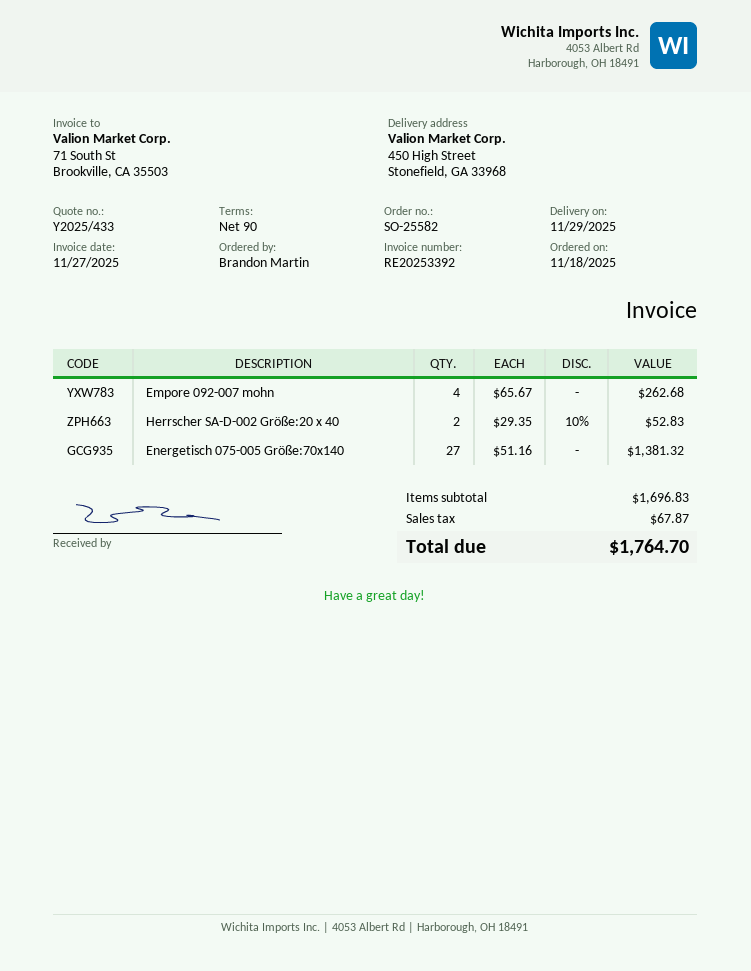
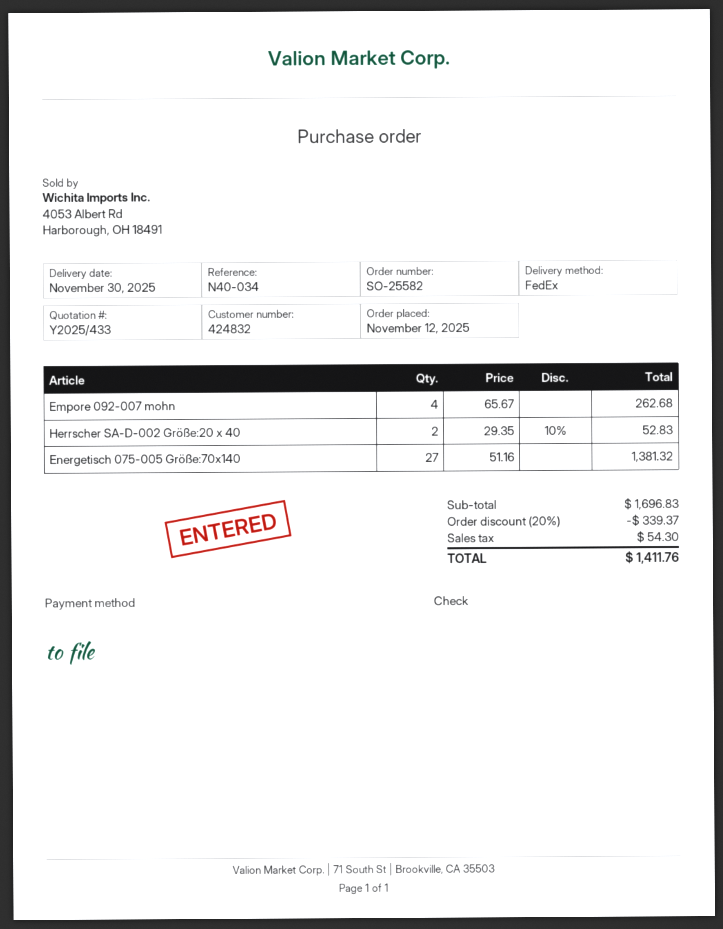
order date: 2025-11-18 -> 2025-11-12
delivery date: 2025-11-29 -> 2025-11-30
discount: none -> 20% = 339.37
tax: 67.87 -> 54.30
total: 1764.70 -> 1411.76

